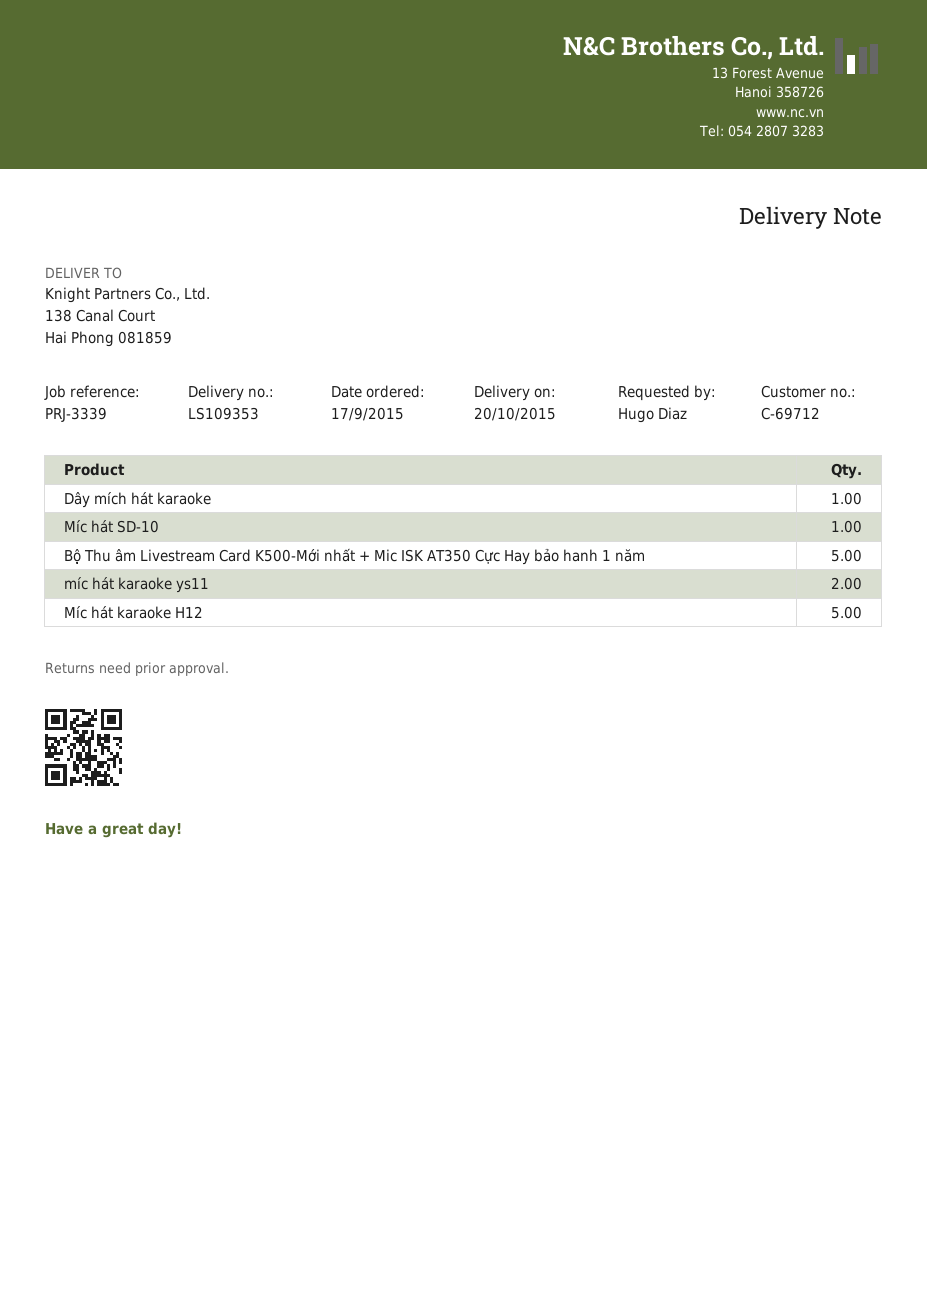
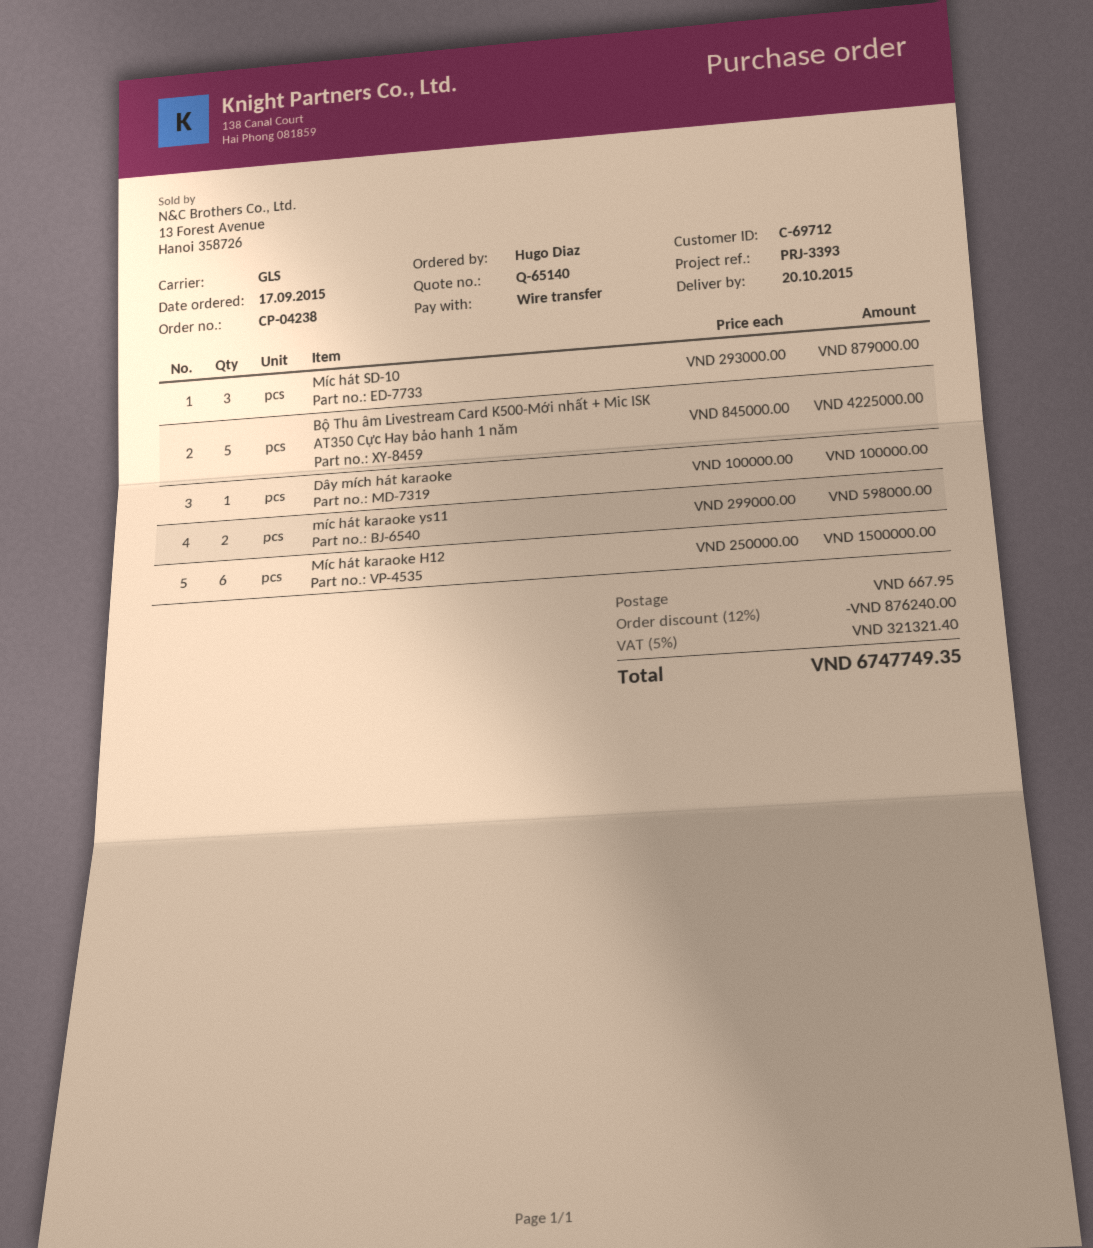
reference: PRJ-3339 -> PRJ-3393
Míc hát SD-10: 1 -> 3
Míc hát karaoke H12: 5 -> 6

